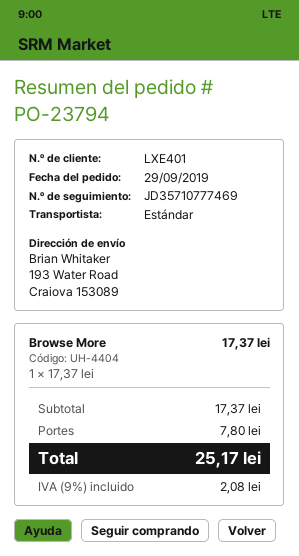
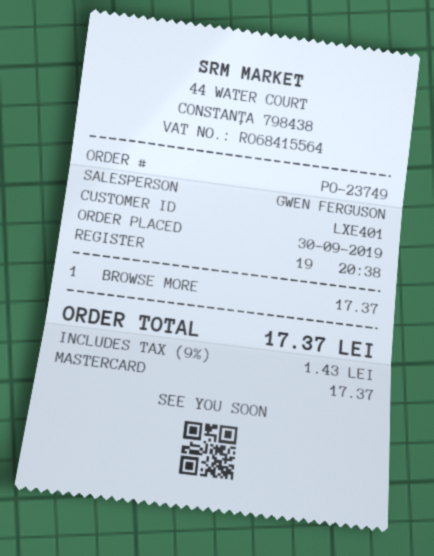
order number: PO-23794 -> PO-23749
order date: 2019-09-29 -> 2019-09-30
shipping: 7.80 -> none
tax: 9% = 2.08 -> 9% = 1.43
total: 25.17 -> 17.37

